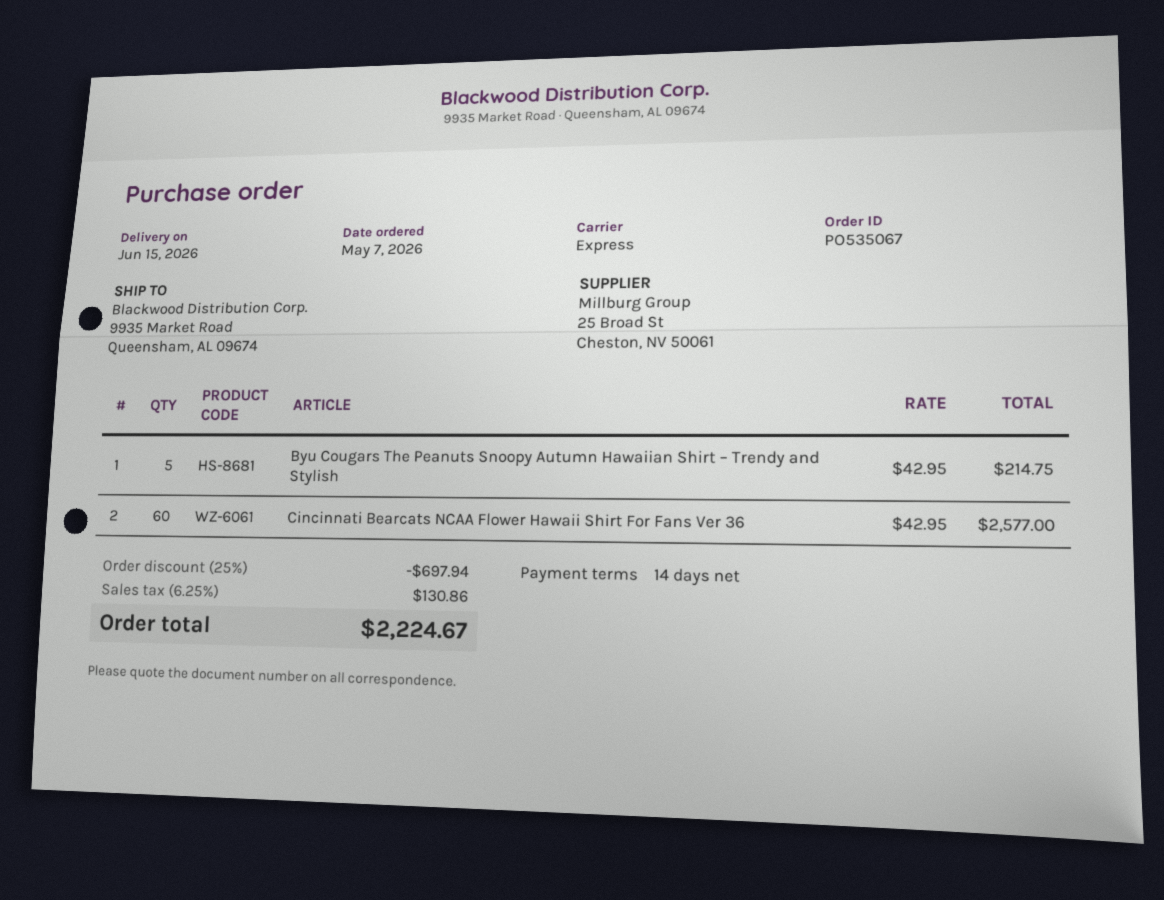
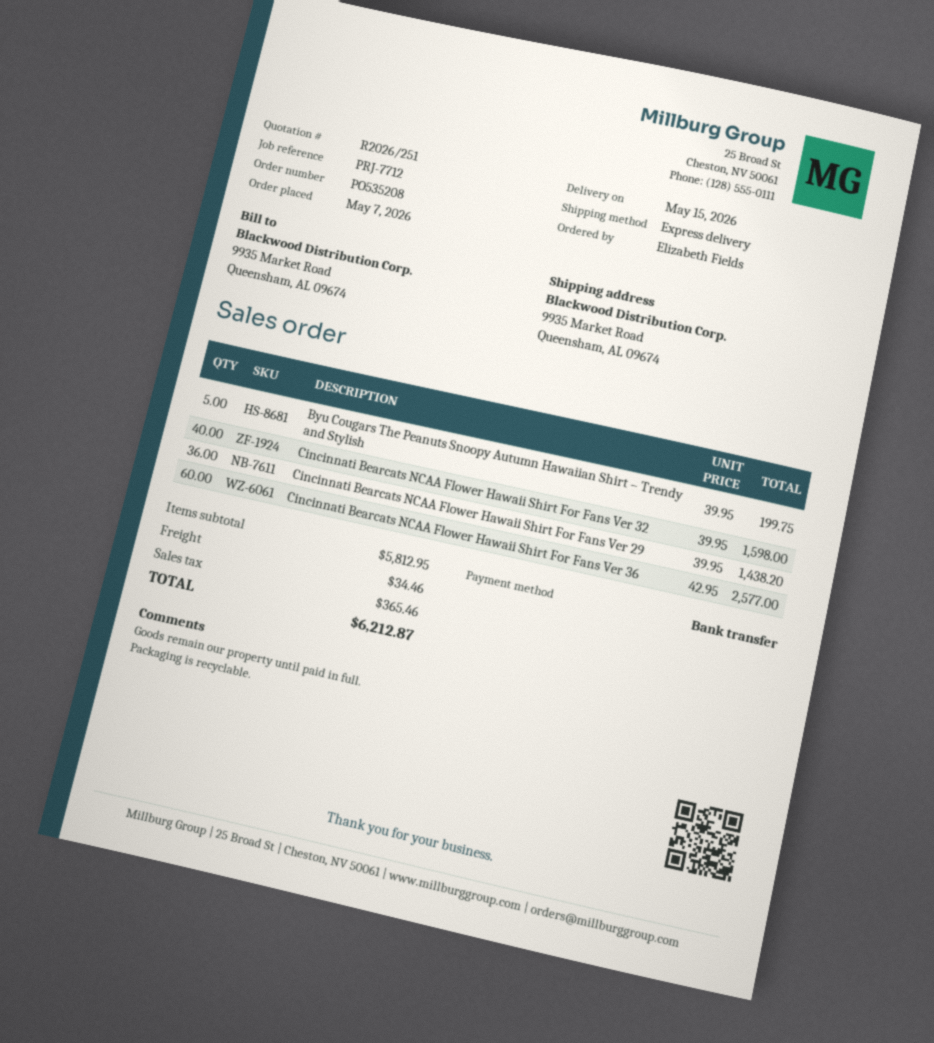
order number: PO535067 -> PO535208
delivery date: 2026-06-15 -> 2026-05-15
Byu Cougars The Peanuts Snoopy Autumn Hawaiian Shirt – Trendy and Stylish: 5 x 42.95 = 214.75 -> 5 x 39.95 = 199.75
Cincinnati Bearcats NCAA Flower Hawaii Shirt For Fans Ver 32: none -> 40 x 39.95 = 1598.00
Cincinnati Bearcats NCAA Flower Hawaii Shirt For Fans Ver 29: none -> 36 x 39.95 = 1438.20
discount: 25% = 697.94 -> none
shipping: none -> 34.46
tax: 130.86 -> 365.46
total: 2224.67 -> 6212.87

